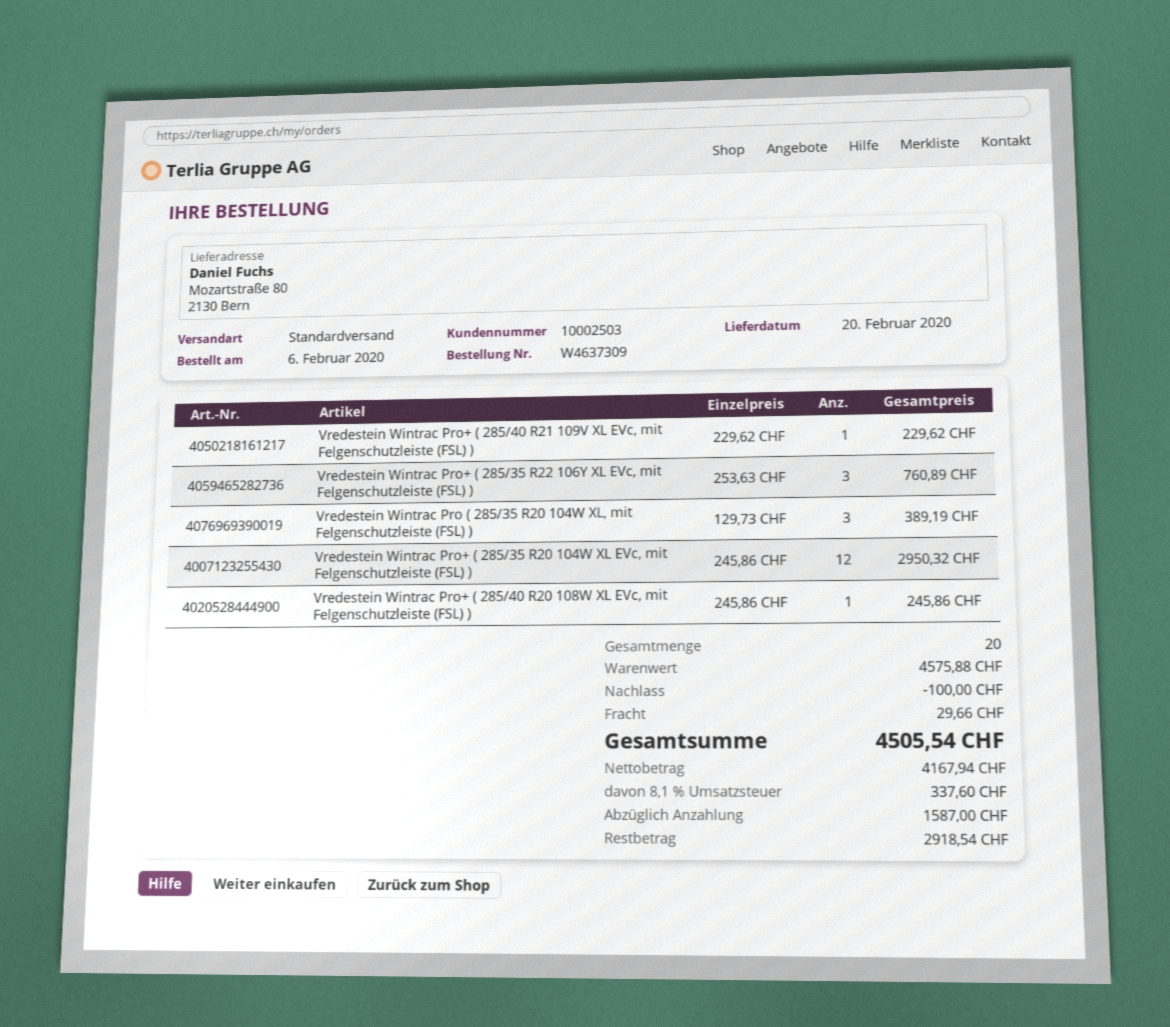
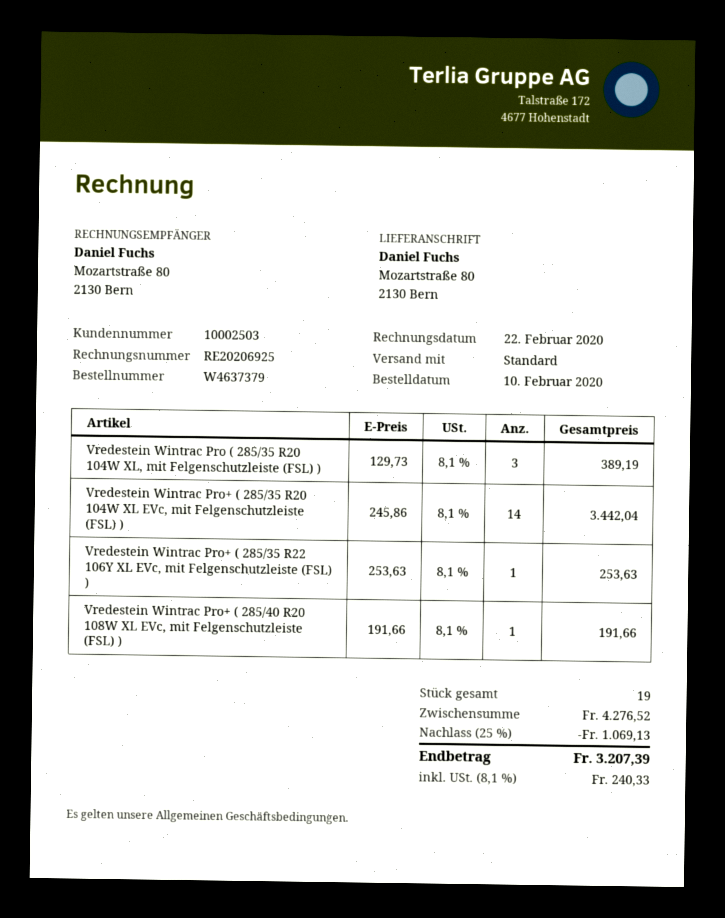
order number: W4637309 -> W4637379
order date: 2020-02-06 -> 2020-02-10
Vredestein Wintrac Pro+ ( 285/40 R21 109V XL EVc, mit Felgenschutzleiste (FSL) ): 1 x 229.62 = 229.62 -> none
Vredestein Wintrac Pro+ ( 285/35 R22 106Y XL EVc, mit Felgenschutzleiste (FSL) ): 3 x 253.63 = 760.89 -> 1 x 253.63 = 253.63
Vredestein Wintrac Pro+ ( 285/35 R20 104W XL EVc, mit Felgenschutzleiste (FSL) ): 12 x 245.86 = 2950.32 -> 14 x 245.86 = 3442.04
Vredestein Wintrac Pro+ ( 285/40 R20 108W XL EVc, mit Felgenschutzleiste (FSL) ): 1 x 245.86 = 245.86 -> 1 x 191.66 = 191.66
total quantity: 20 -> 19
subtotal: 4575.88 -> 4276.52
discount: 100.00 -> 1069.13
shipping: 29.66 -> none
tax: 8.1% = 337.60 -> 8.1% = 240.33
total: 4505.54 -> 3207.39

